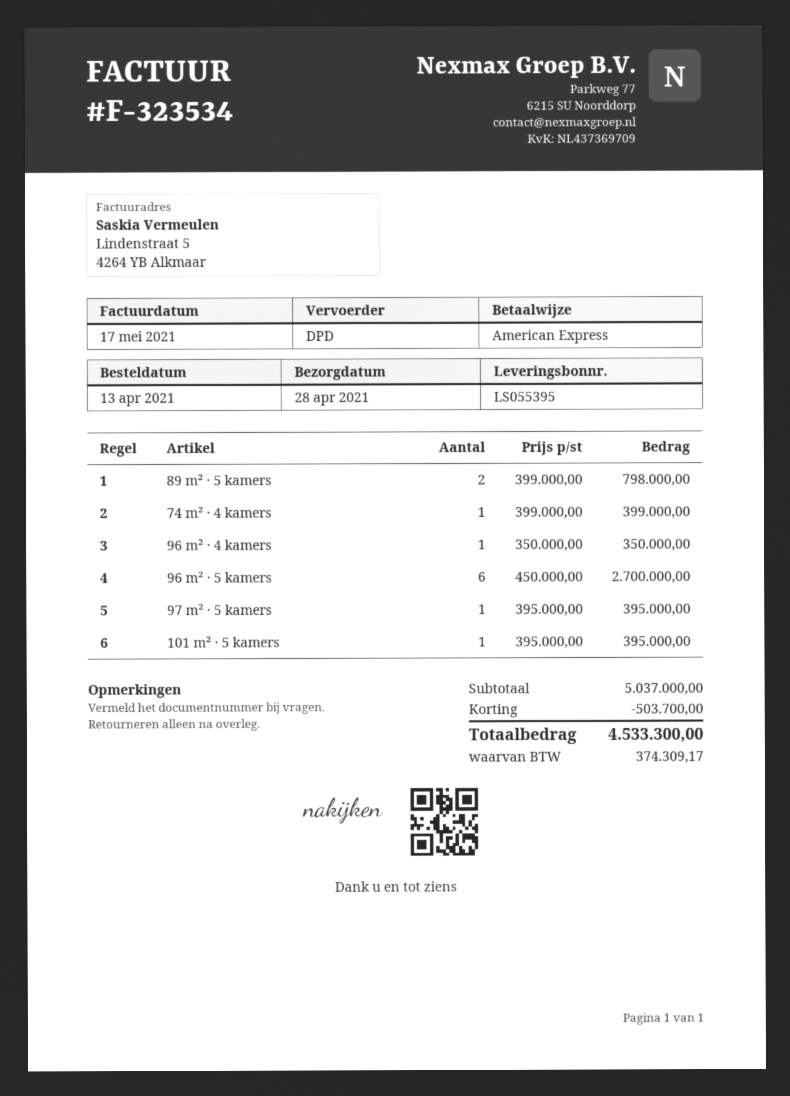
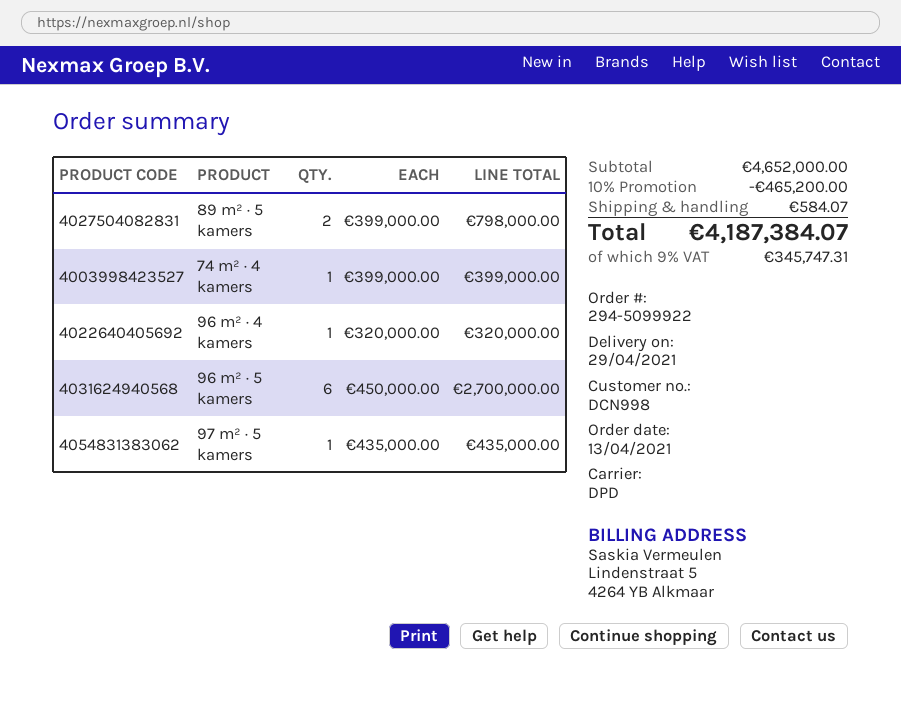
delivery date: 2021-04-28 -> 2021-04-29
96 m² · 4 kamers: 1 x 350000.00 = 350000.00 -> 1 x 320000.00 = 320000.00
97 m² · 5 kamers: 1 x 395000.00 = 395000.00 -> 1 x 435000.00 = 435000.00
101 m² · 5 kamers: 1 x 395000.00 = 395000.00 -> none
subtotal: 5037000.00 -> 4652000.00
discount: 503700.00 -> 465200.00
shipping: none -> 584.07
tax: 374309.17 -> 345747.31
total: 4533300.00 -> 4187384.07

